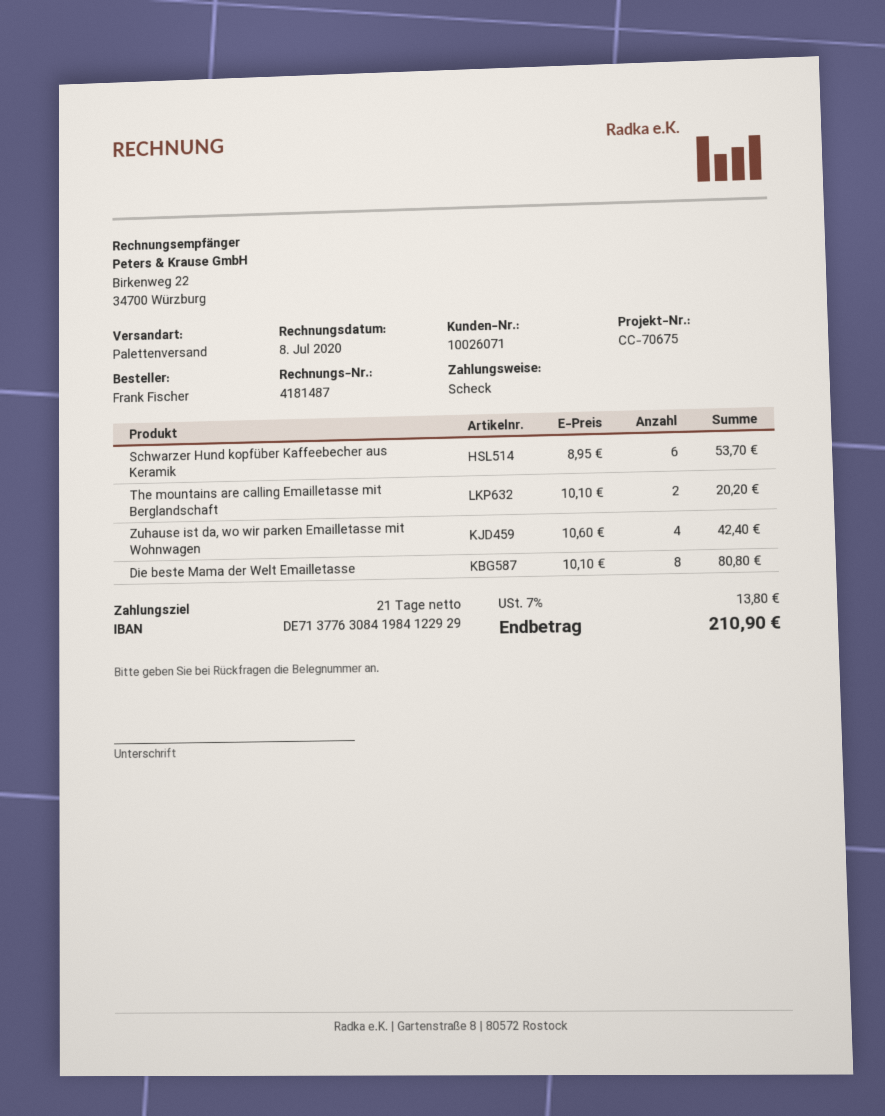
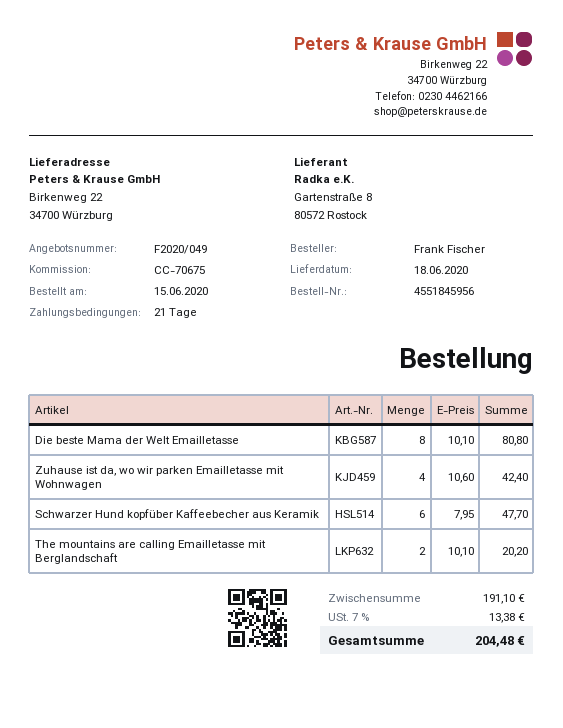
Schwarzer Hund kopfüber Kaffeebecher aus Keramik: 6 x 8.95 = 53.70 -> 6 x 7.95 = 47.70
tax: 7% = 13.80 -> 7% = 13.38
total: 210.90 -> 204.48

